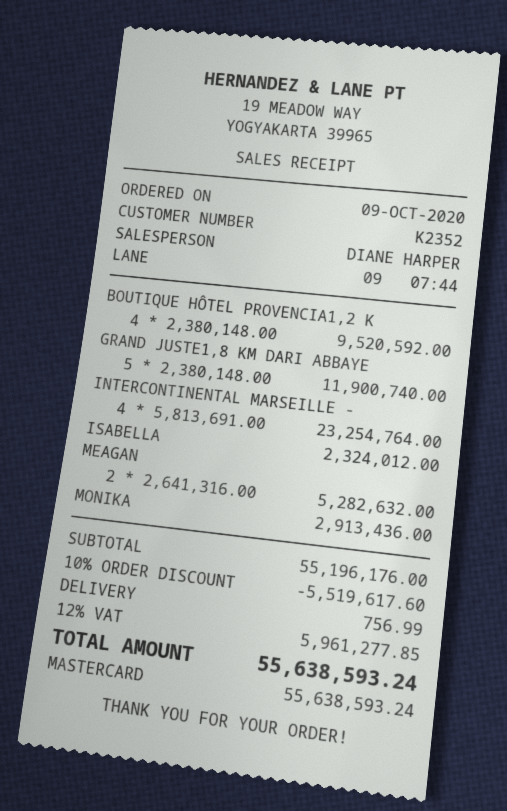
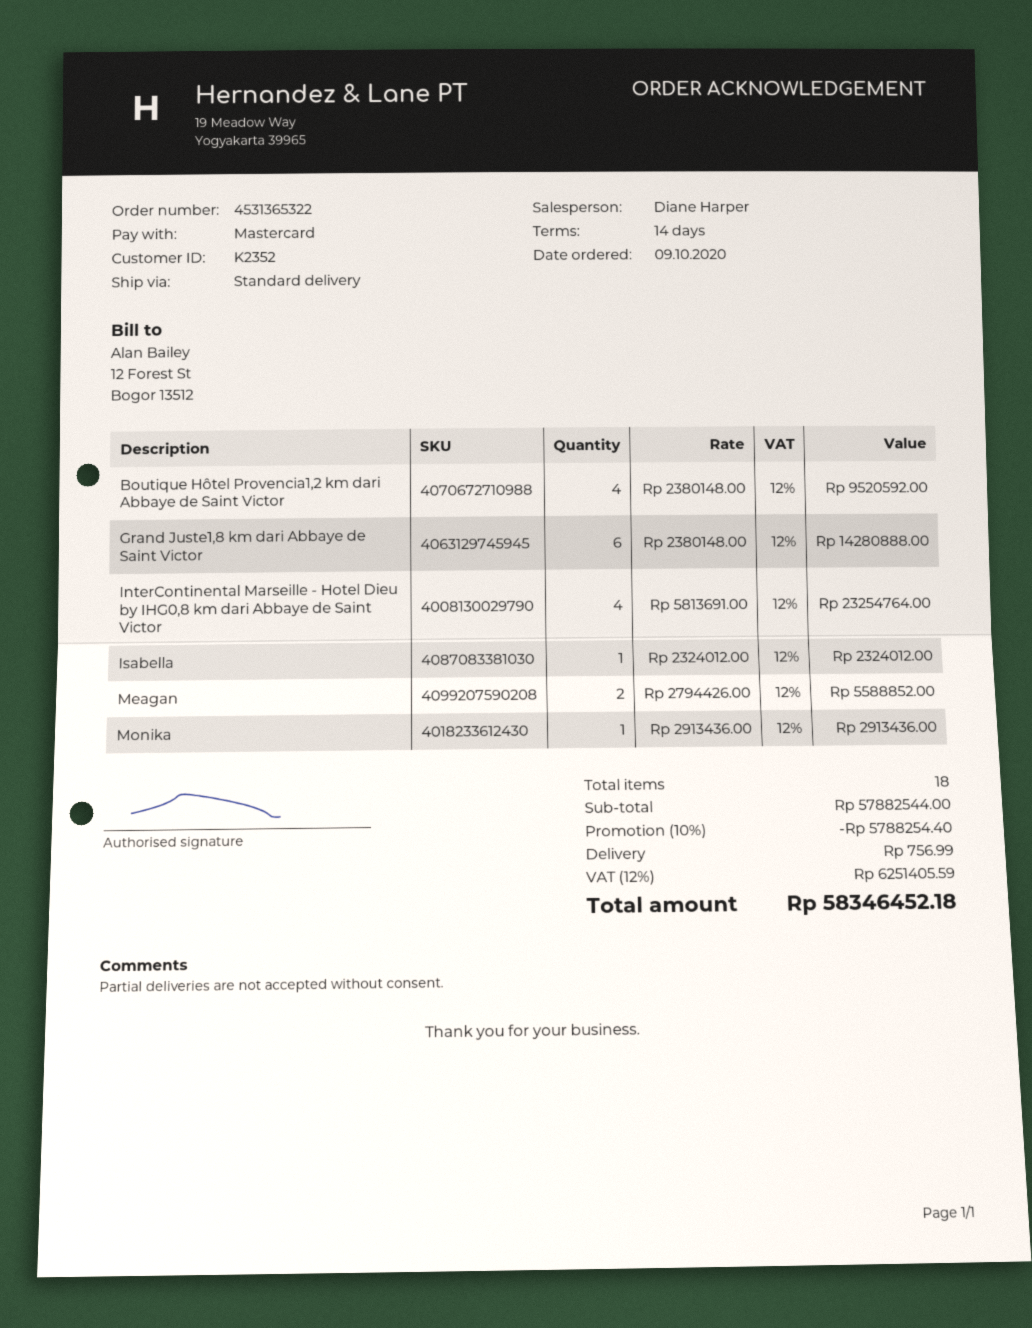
GRAND JUSTE1,8 KM DARI ABBAYE: 5 x 2380148.00 = 11900740.00 -> 6 x 2380148.00 = 14280888.00
MEAGAN: 2 x 2641316.00 = 5282632.00 -> 2 x 2794426.00 = 5588852.00
subtotal: 55196176.00 -> 57882544.00
discount: 10% = 5519617.60 -> 10% = 5788254.40
tax: 12% = 5961277.85 -> 12% = 6251405.59
total: 55638593.24 -> 58346452.18

